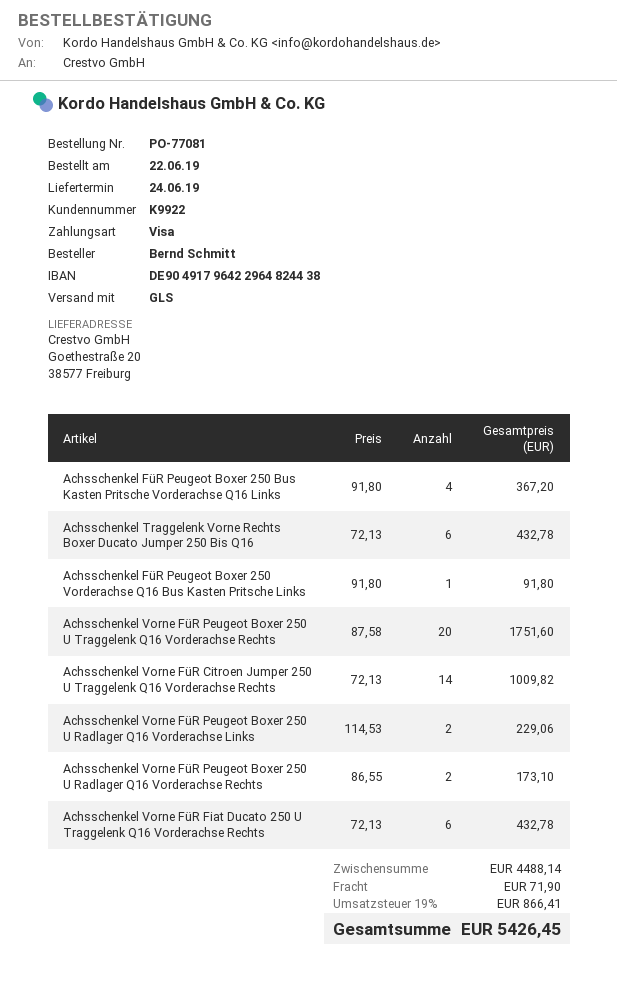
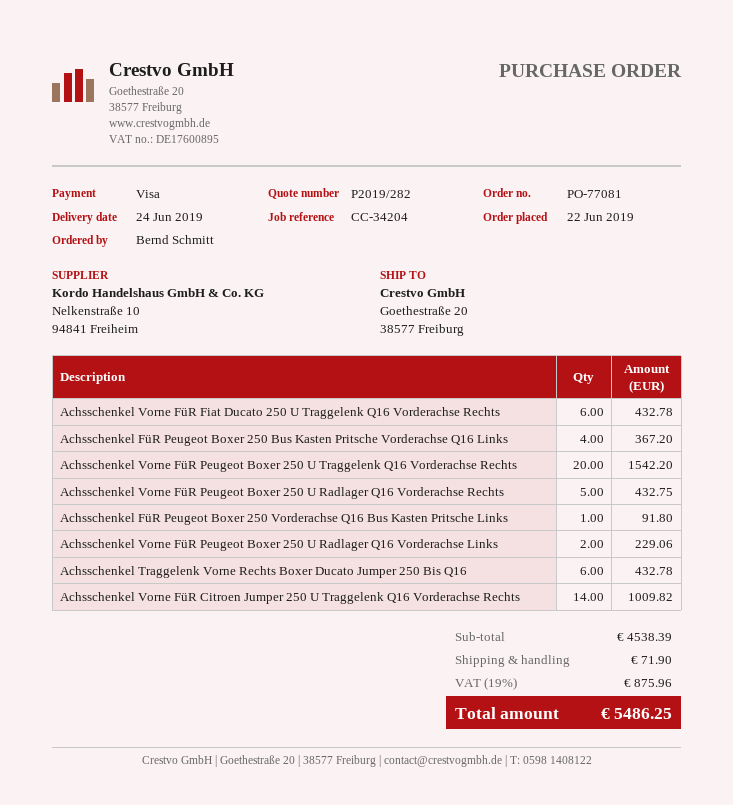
Achsschenkel Vorne FüR Peugeot Boxer 250 U Traggelenk Q16 Vorderachse Rechts: 20 for 1751.60 -> 20 for 1542.20
Achsschenkel Vorne FüR Peugeot Boxer 250 U Radlager Q16 Vorderachse Rechts: 2 for 173.10 -> 5 for 432.75
subtotal: 4488.14 -> 4538.39
tax: 19% = 866.41 -> 19% = 875.96
total: 5426.45 -> 5486.25

